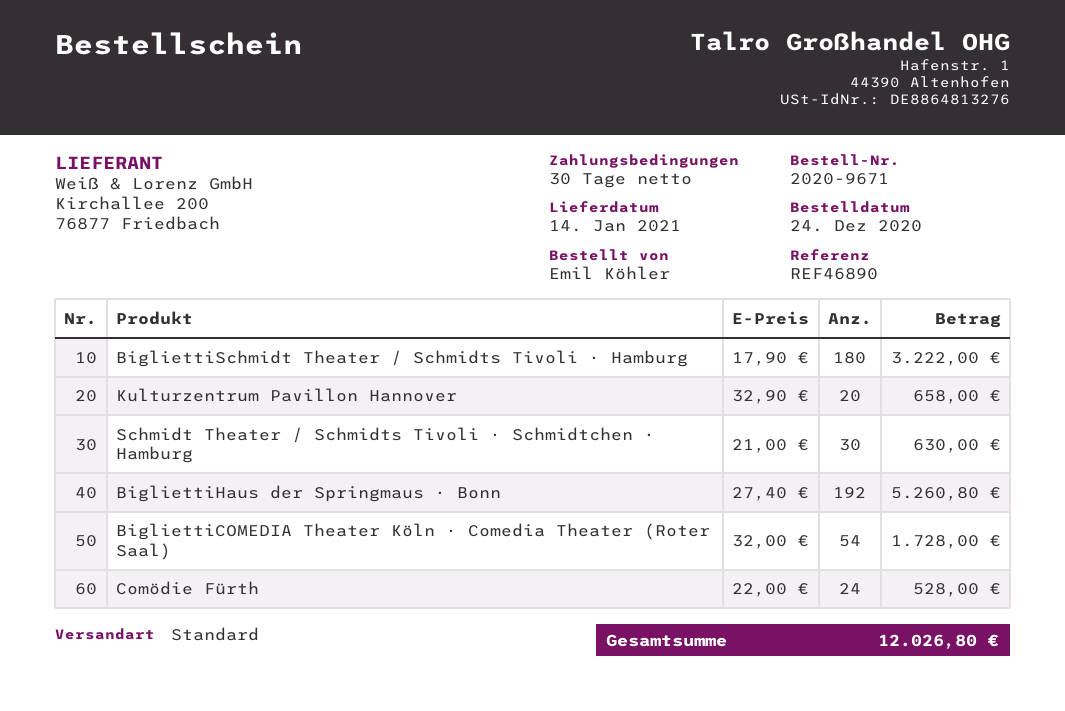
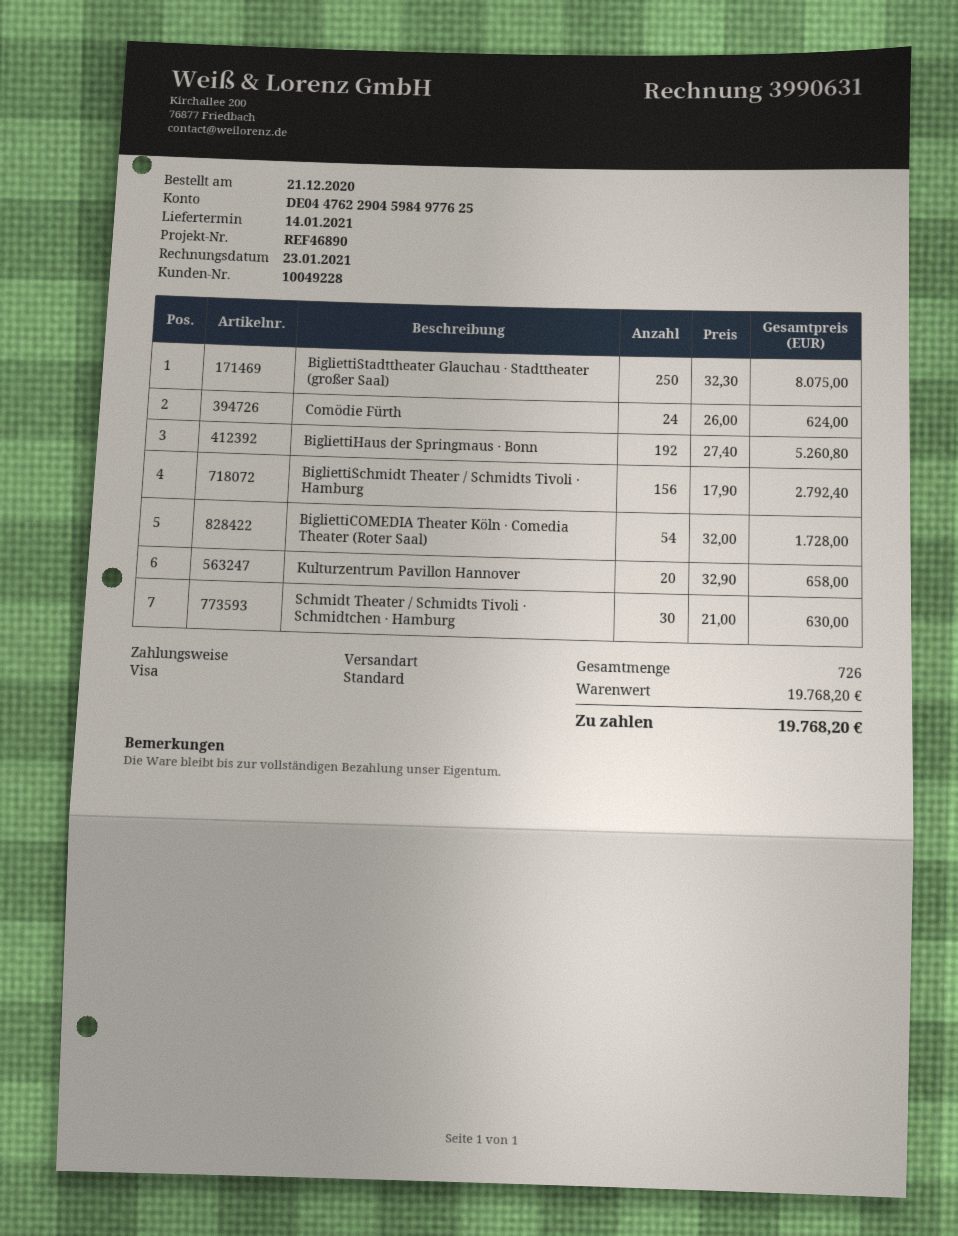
order date: 2020-12-24 -> 2020-12-21
BigliettiSchmidt Theater / Schmidts Tivoli · Hamburg: 180 x 17.90 = 3222.00 -> 156 x 17.90 = 2792.40
Comödie Fürth: 24 x 22.00 = 528.00 -> 24 x 26.00 = 624.00
BigliettiStadttheater Glauchau · Stadttheater (großer Saal): none -> 250 x 32.30 = 8075.00
total: 12026.80 -> 19768.20

